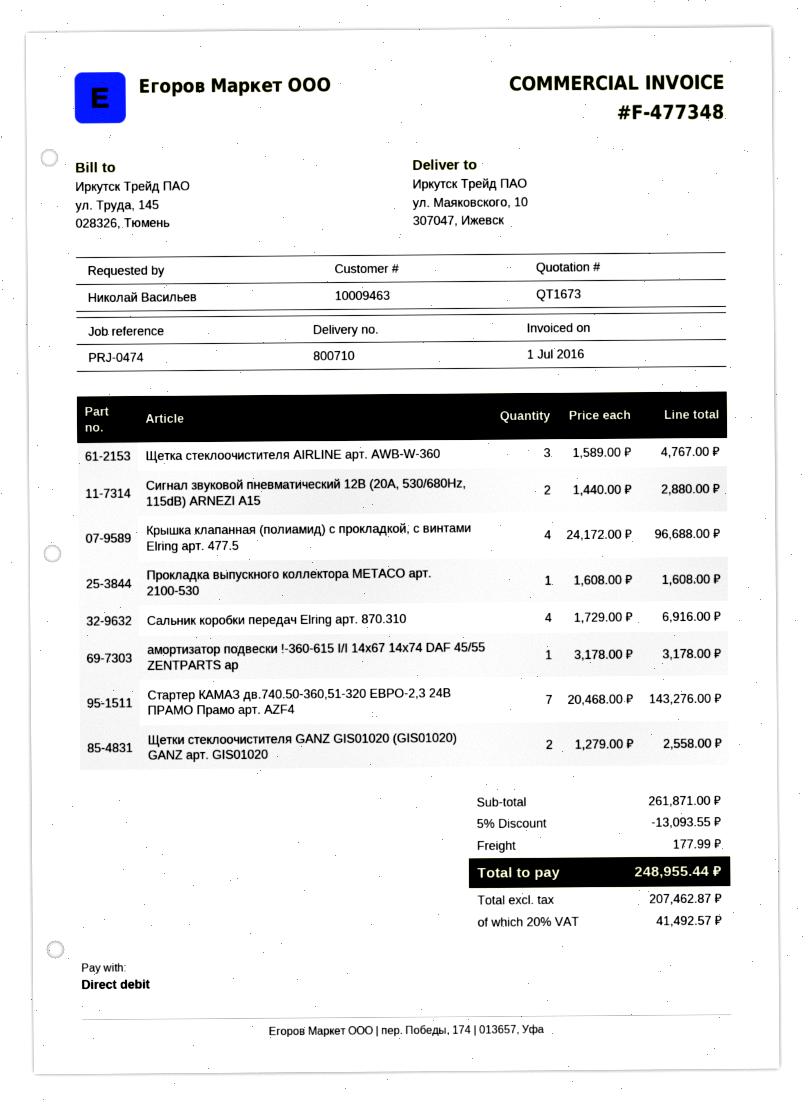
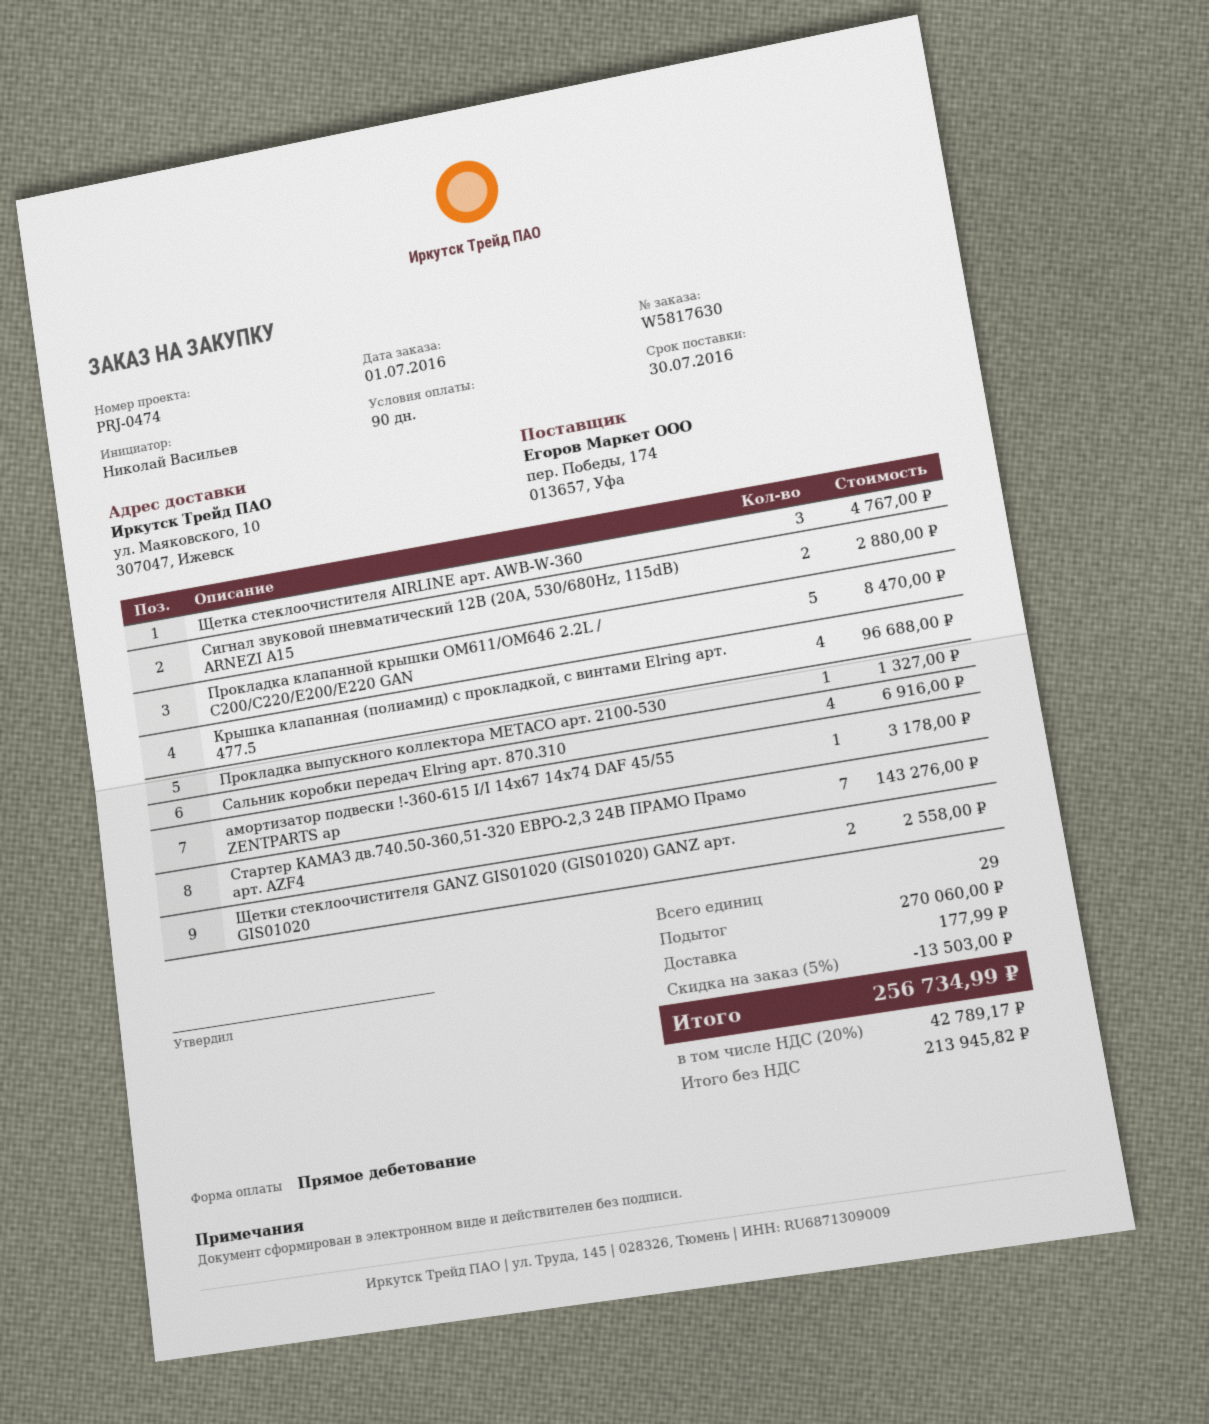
Прокладка выпускного коллектора METACO арт. 2100-530: 1 for 1608.00 -> 1 for 1327.00
Прокладка клапанной крышки OM611/OM646 2.2L / C200/C220/E200/E220 GAN: none -> 5 for 8470.00
subtotal: 261871.00 -> 270060.00
discount: 5% = 13093.55 -> 5% = 13503.00
net: 207462.87 -> 213945.82
tax: 20% = 41492.57 -> 20% = 42789.17
total: 248955.44 -> 256734.99

